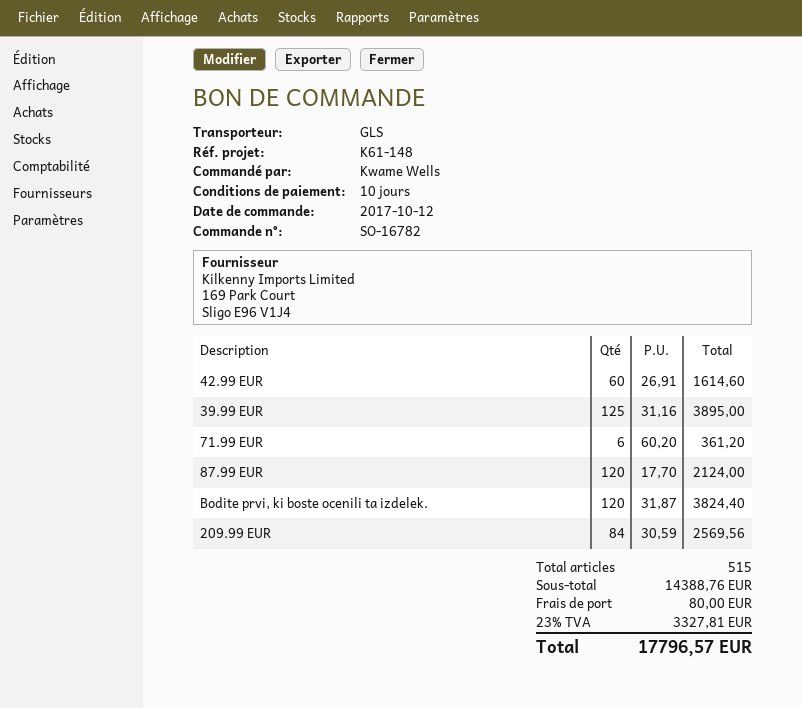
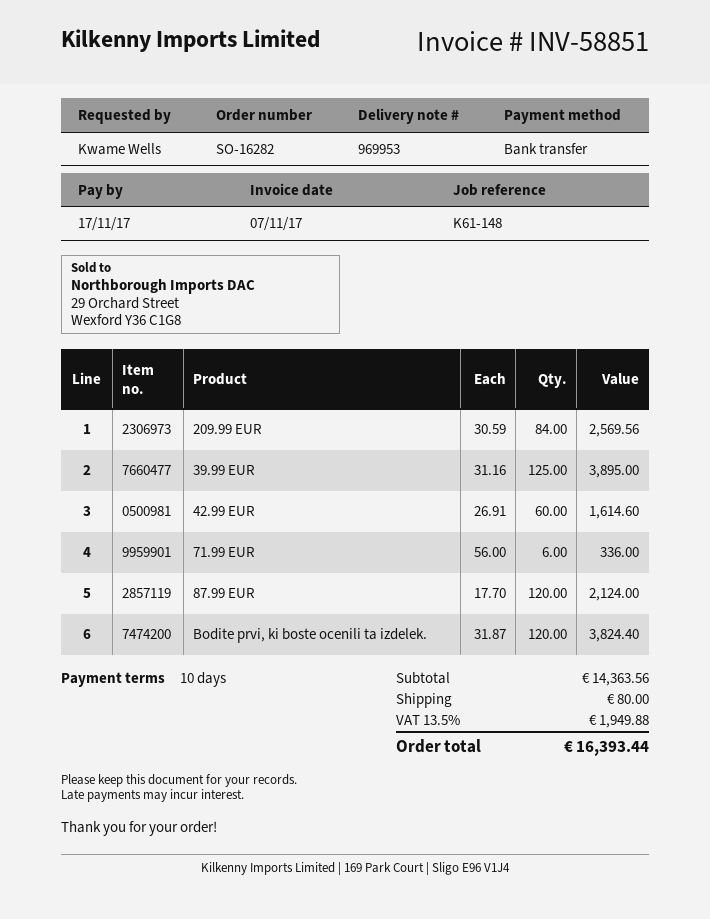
order number: SO-16782 -> SO-16282
71.99 EUR: 6 x 60.20 = 361.20 -> 6 x 56.00 = 336.00
subtotal: 14388.76 -> 14363.56
tax: 23% = 3327.81 -> 13.5% = 1949.88
total: 17796.57 -> 16393.44

